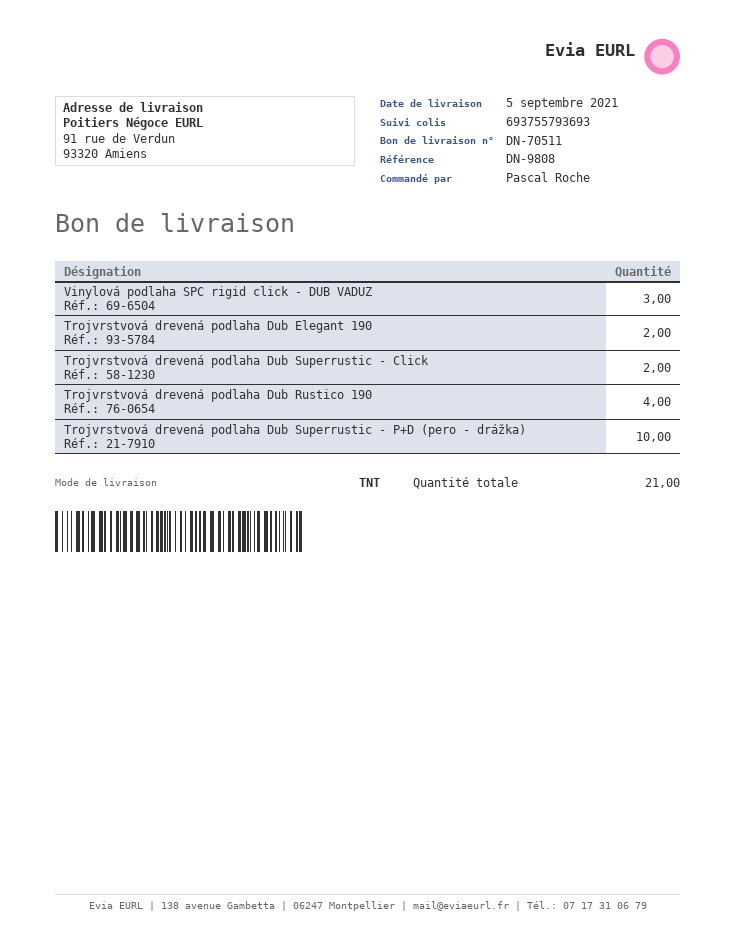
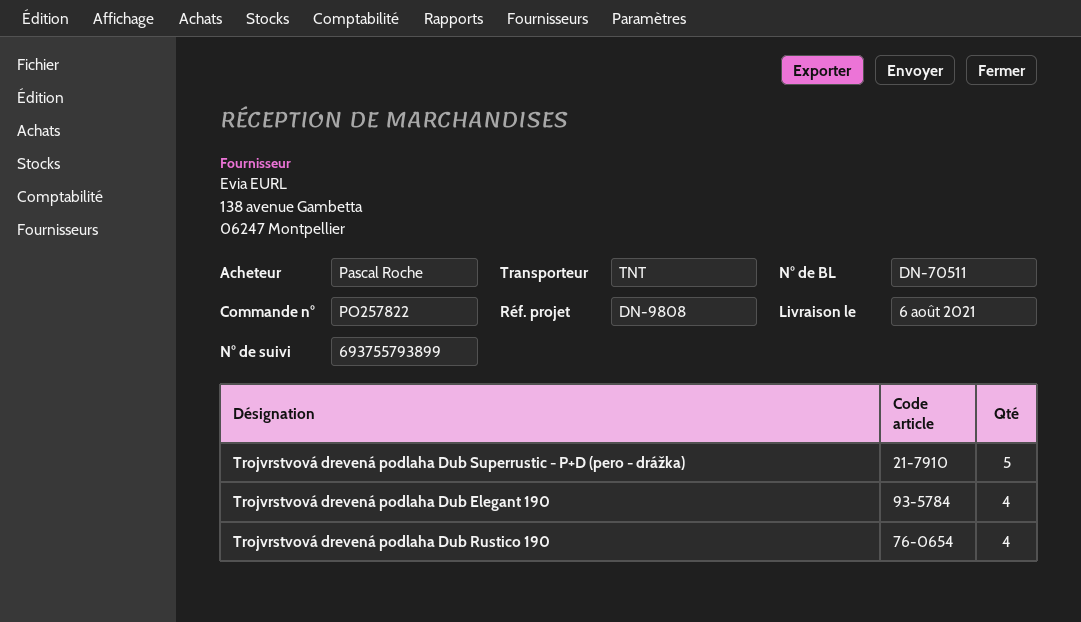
delivery date: 2021-09-05 -> 2021-08-06
tracking number: 693755793693 -> 693755793899
Vinylová podlaha SPC rigid click - DUB VADUZ: 3 -> none
Trojvrstvová drevená podlaha Dub Elegant 190: 2 -> 4
Trojvrstvová drevená podlaha Dub Superrustic - Click: 2 -> none
Trojvrstvová drevená podlaha Dub Superrustic - P+D (pero - drážka): 10 -> 5

